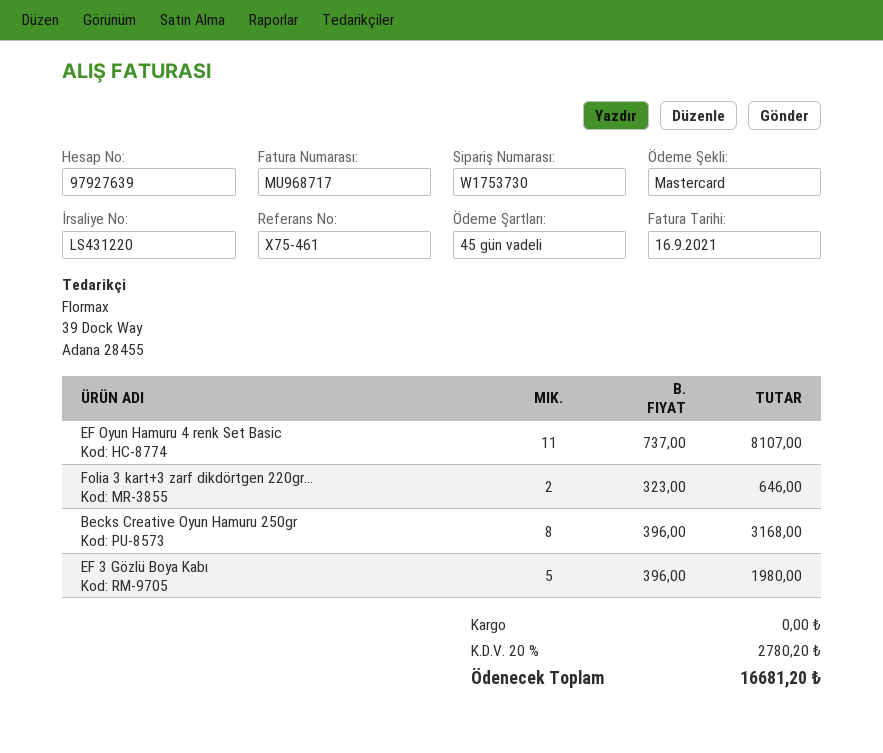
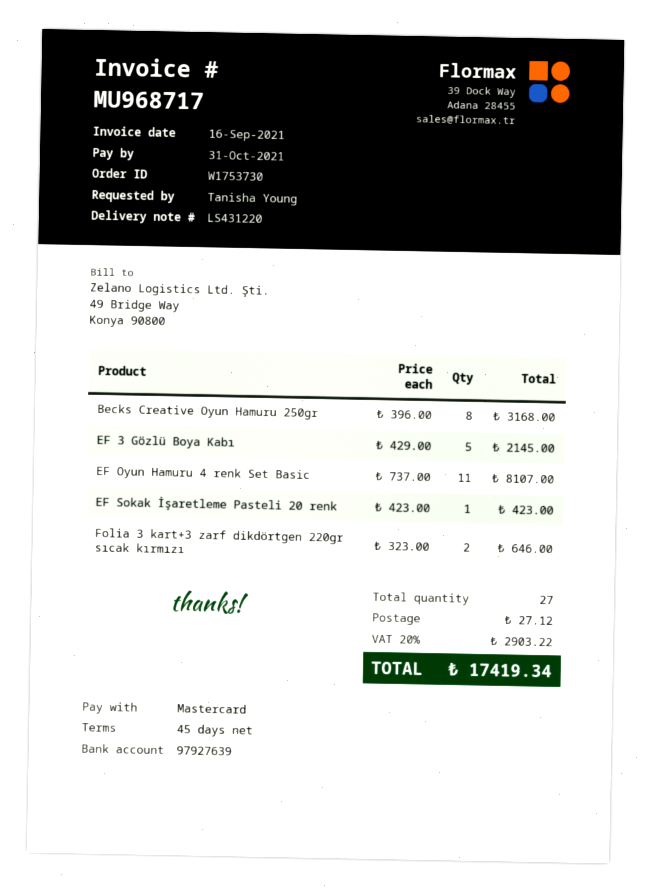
EF 3 Gözlü Boya Kabı: 5 x 396.00 = 1980.00 -> 5 x 429.00 = 2145.00
EF Sokak İşaretleme Pasteli 20 renk: none -> 1 x 423.00 = 423.00
shipping: 0.00 -> 27.12
tax: 20% = 2780.20 -> 20% = 2903.22
total: 16681.20 -> 17419.34

